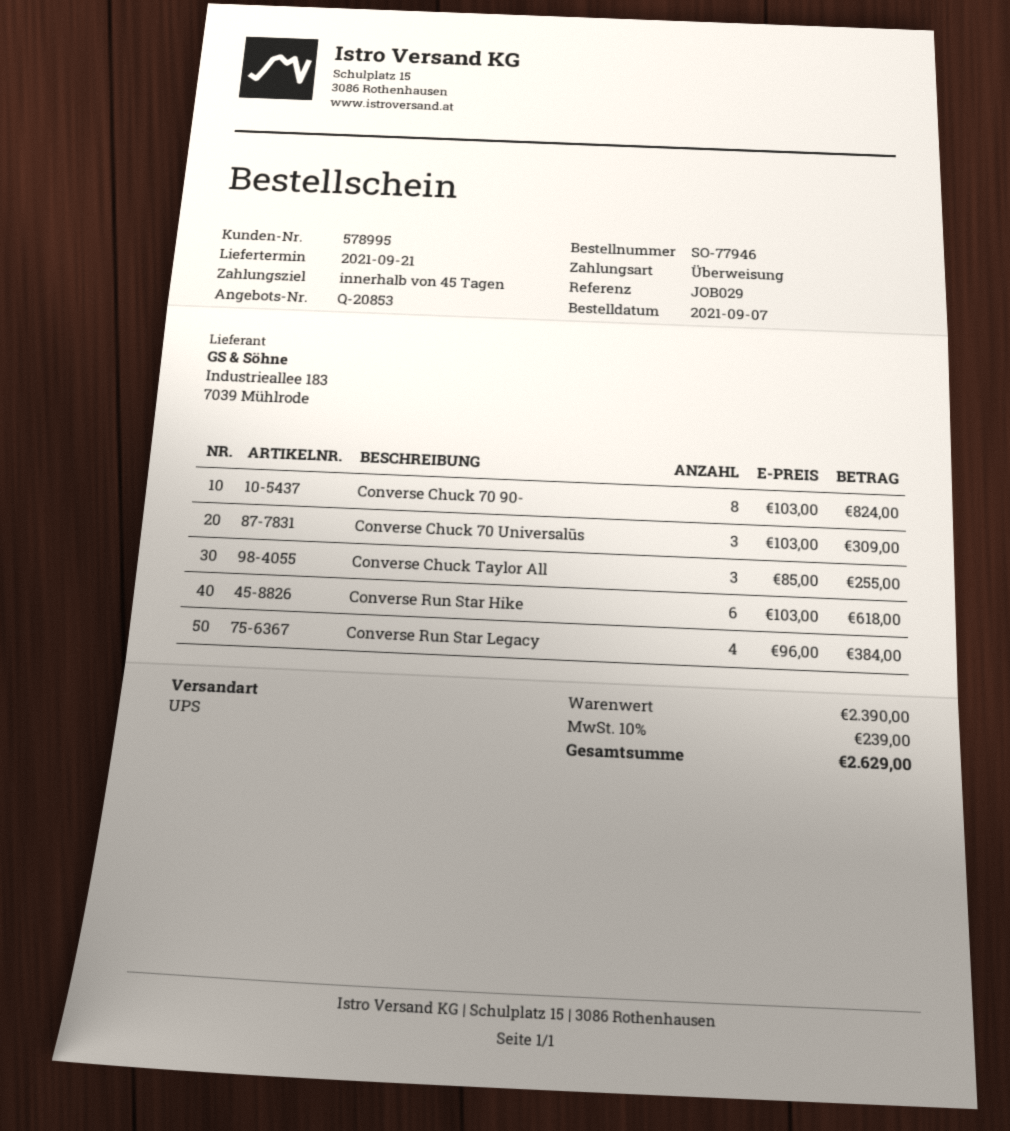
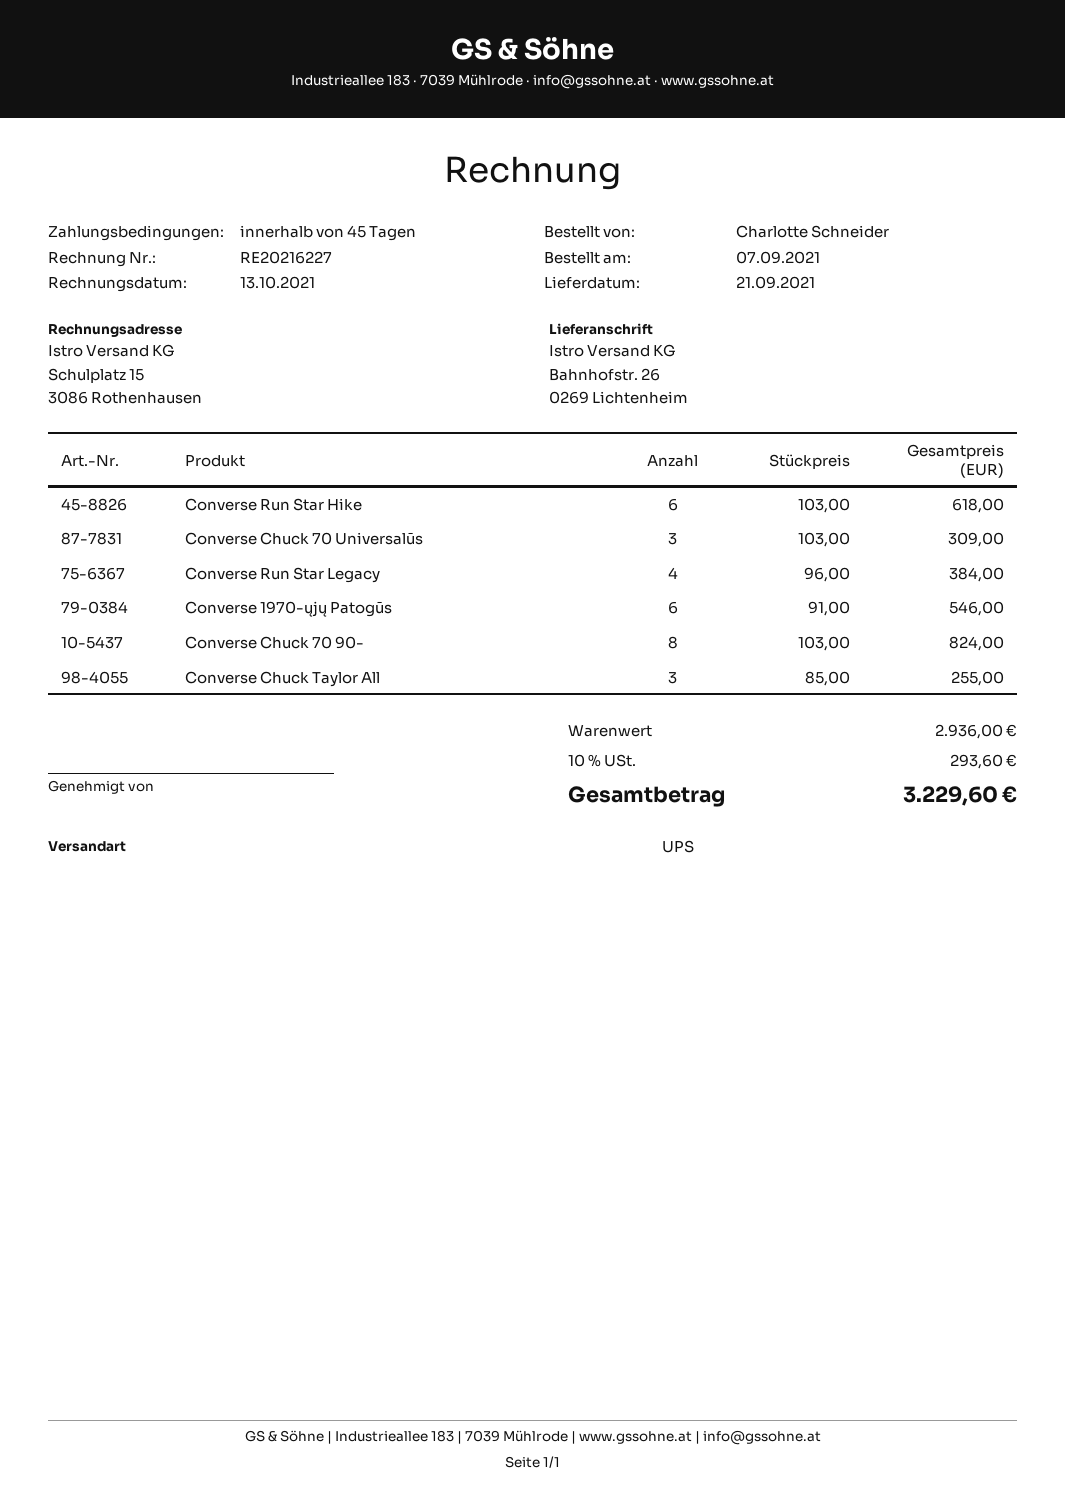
Converse 1970-ųjų Patogūs: none -> 6 x 91.00 = 546.00
subtotal: 2390.00 -> 2936.00
tax: 10% = 239.00 -> 10% = 293.60
total: 2629.00 -> 3229.60

